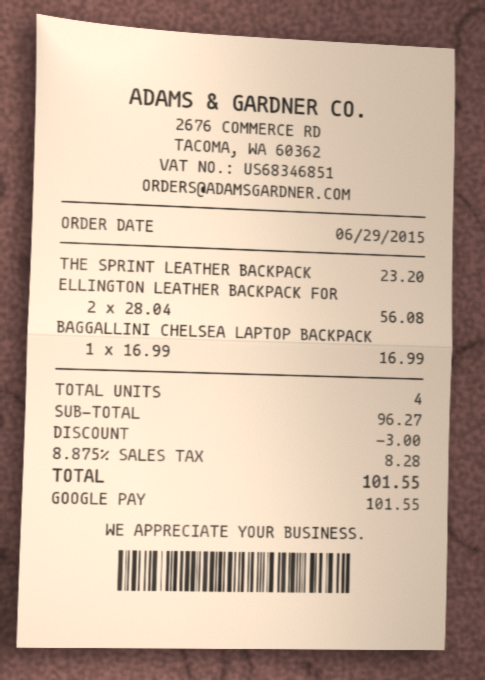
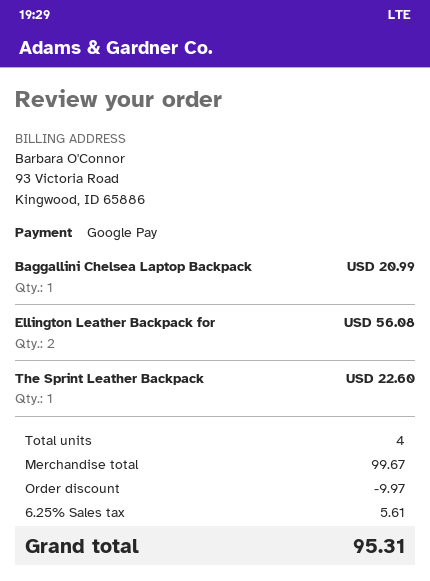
THE SPRINT LEATHER BACKPACK: 1 for 23.20 -> 1 for 22.60
BAGGALLINI CHELSEA LAPTOP BACKPACK: 1 for 16.99 -> 1 for 20.99
subtotal: 96.27 -> 99.67
discount: 3.00 -> 9.97
tax: 8.875% = 8.28 -> 6.25% = 5.61
total: 101.55 -> 95.31

